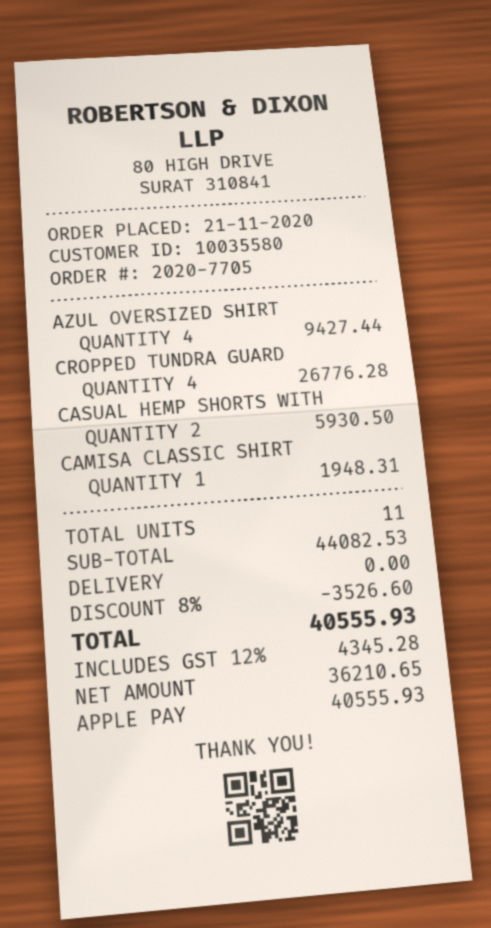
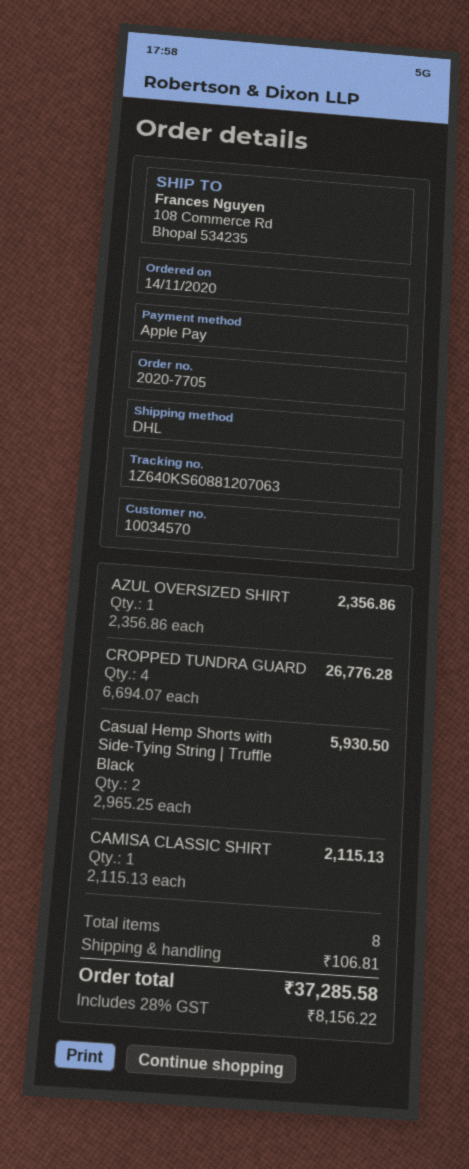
order date: 2020-11-21 -> 2020-11-14
customer number: 10035580 -> 10034570
AZUL OVERSIZED SHIRT: 4 for 9427.44 -> 1 for 2356.86
CAMISA CLASSIC SHIRT: 1 for 1948.31 -> 1 for 2115.13
total quantity: 11 -> 8
discount: 8% = 3526.60 -> none
shipping: 0.00 -> 106.81
tax: 12% = 4345.28 -> 28% = 8156.22
total: 40555.93 -> 37285.58

